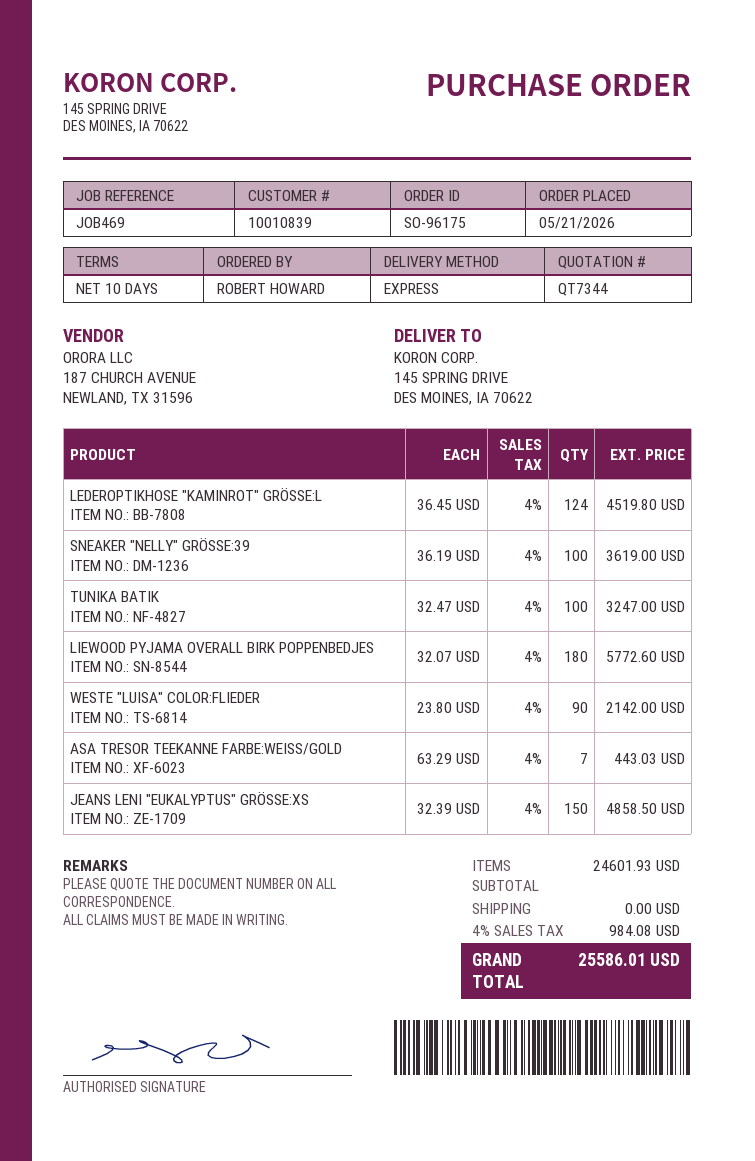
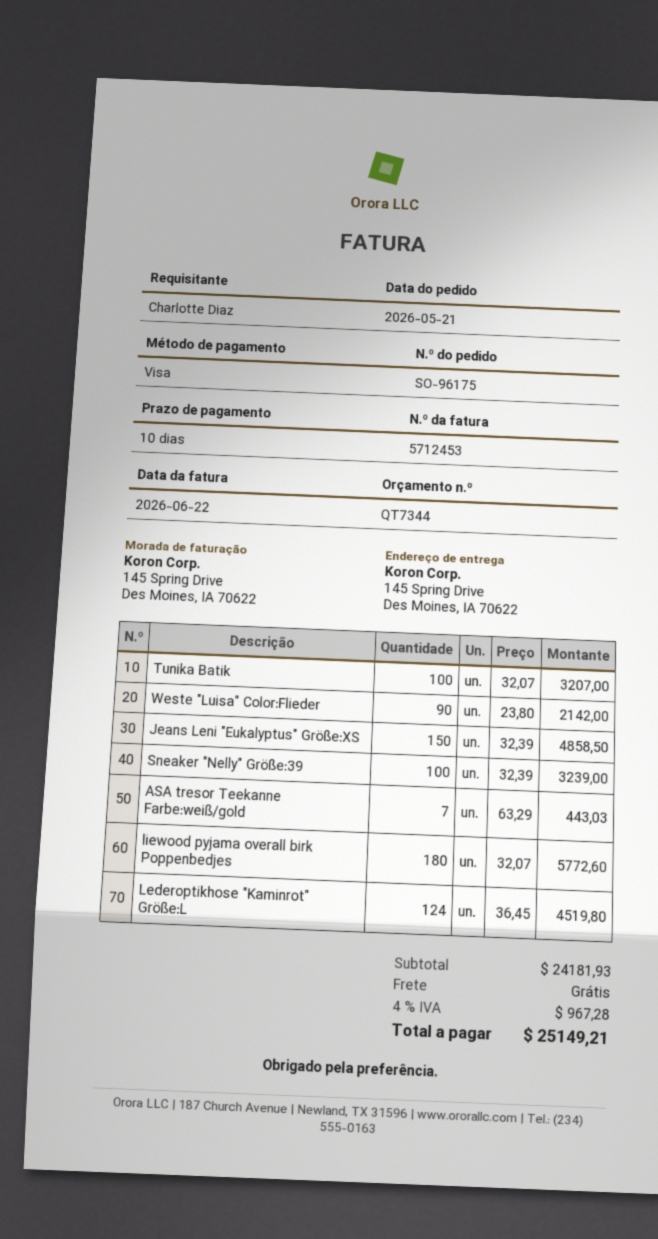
ordered by: ROBERT HOWARD -> Charlotte Diaz
SNEAKER "NELLY" GRÖSSE:39: 100 x 36.19 = 3619.00 -> 100 x 32.39 = 3239.00
TUNIKA BATIK: 100 x 32.47 = 3247.00 -> 100 x 32.07 = 3207.00
subtotal: 24601.93 -> 24181.93
tax: 4% = 984.08 -> 4% = 967.28
total: 25586.01 -> 25149.21

